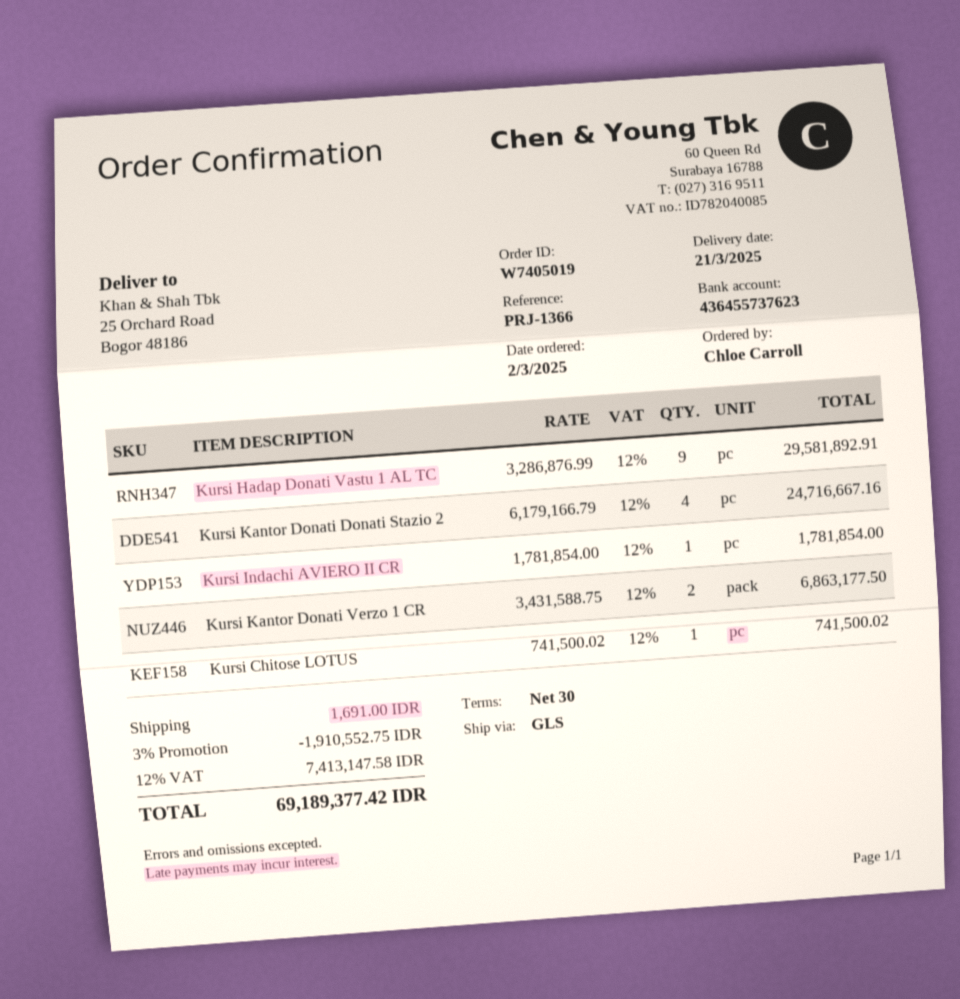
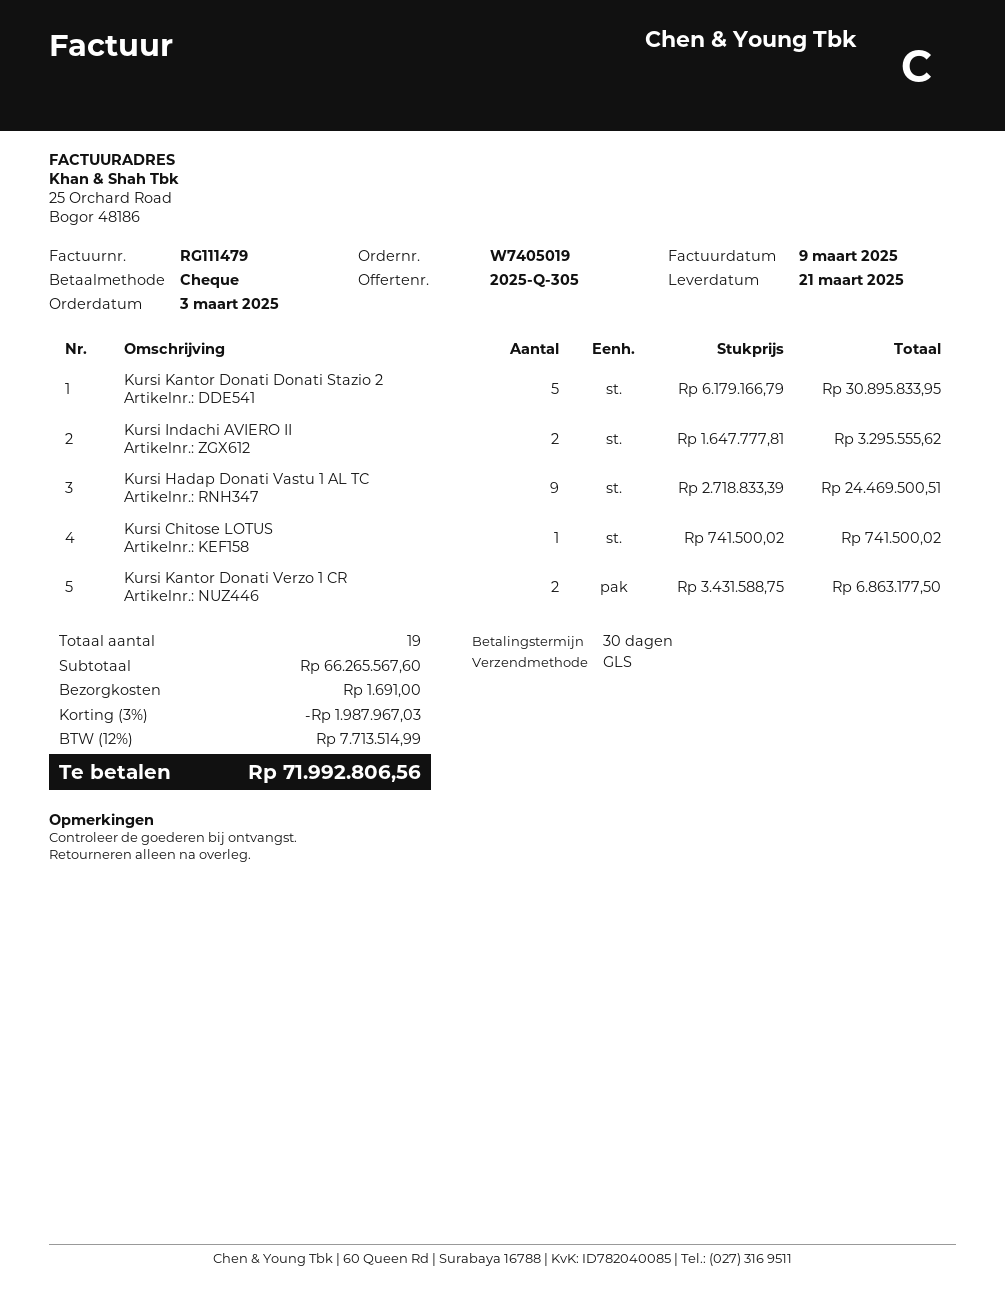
order date: 2025-03-02 -> 2025-03-03
Kursi Hadap Donati Vastu 1 AL TC: 9 x 3286876.99 = 29581892.91 -> 9 x 2718833.39 = 24469500.51
Kursi Kantor Donati Donati Stazio 2: 4 x 6179166.79 = 24716667.16 -> 5 x 6179166.79 = 30895833.95
Kursi Indachi AVIERO II CR: 1 x 1781854.00 = 1781854.00 -> none
Kursi Indachi AVIERO II: none -> 2 x 1647777.81 = 3295555.62
discount: 3% = 1910552.75 -> 3% = 1987967.03
tax: 12% = 7413147.58 -> 12% = 7713514.99
total: 69189377.42 -> 71992806.56

